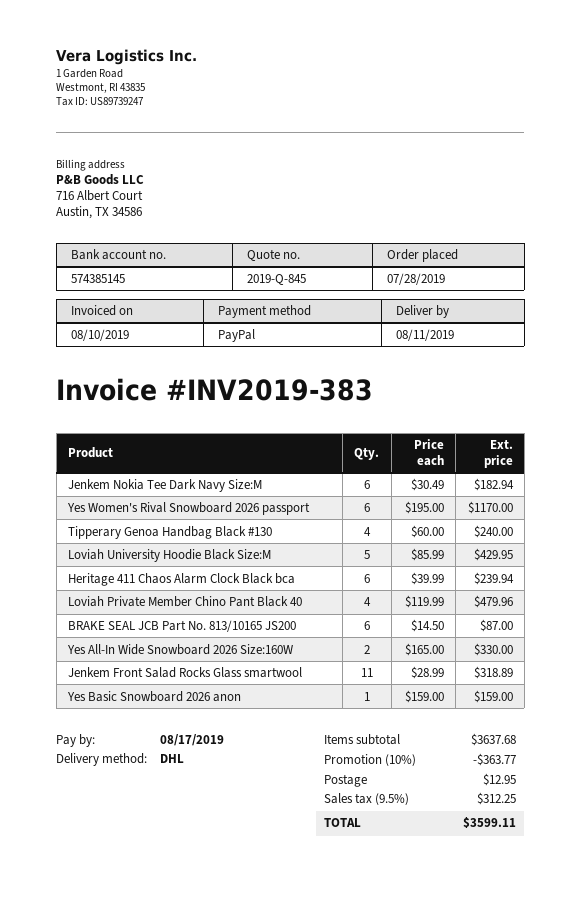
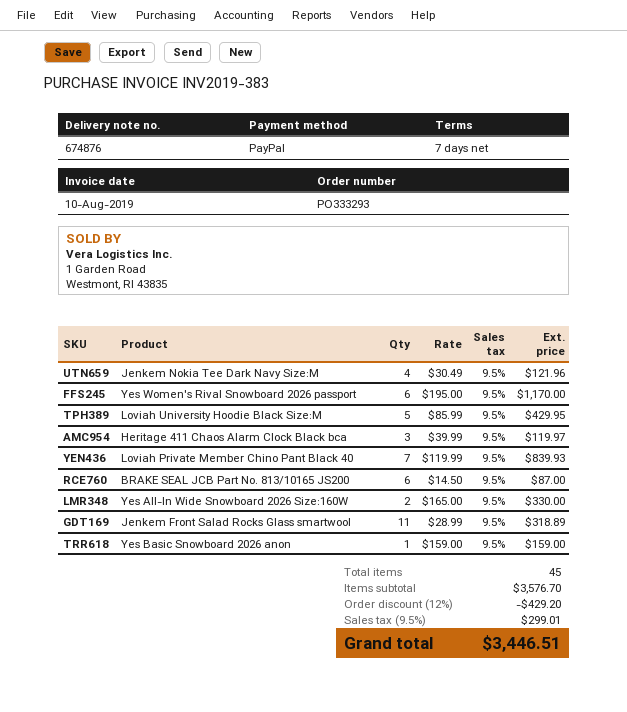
Jenkem Nokia Tee Dark Navy Size:M: 6 x 30.49 = 182.94 -> 4 x 30.49 = 121.96
Tipperary Genoa Handbag Black #130: 4 x 60.00 = 240.00 -> none
Heritage 411 Chaos Alarm Clock Black bca: 6 x 39.99 = 239.94 -> 3 x 39.99 = 119.97
Loviah Private Member Chino Pant Black 40: 4 x 119.99 = 479.96 -> 7 x 119.99 = 839.93
subtotal: 3637.68 -> 3576.70
discount: 10% = 363.77 -> 12% = 429.20
shipping: 12.95 -> none
tax: 9.5% = 312.25 -> 9.5% = 299.01
total: 3599.11 -> 3446.51

